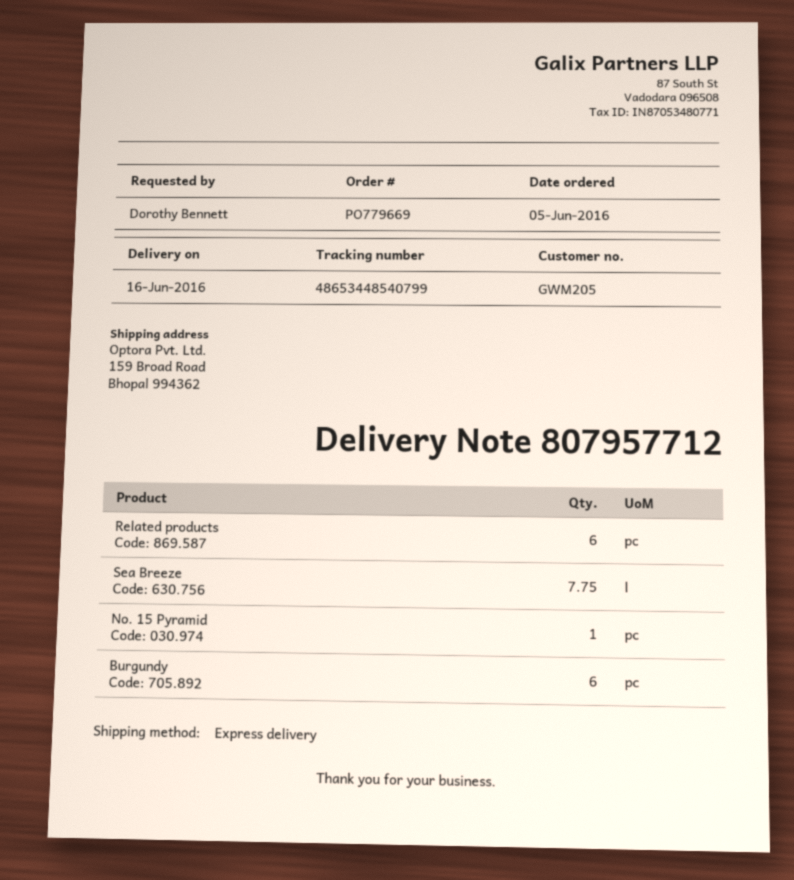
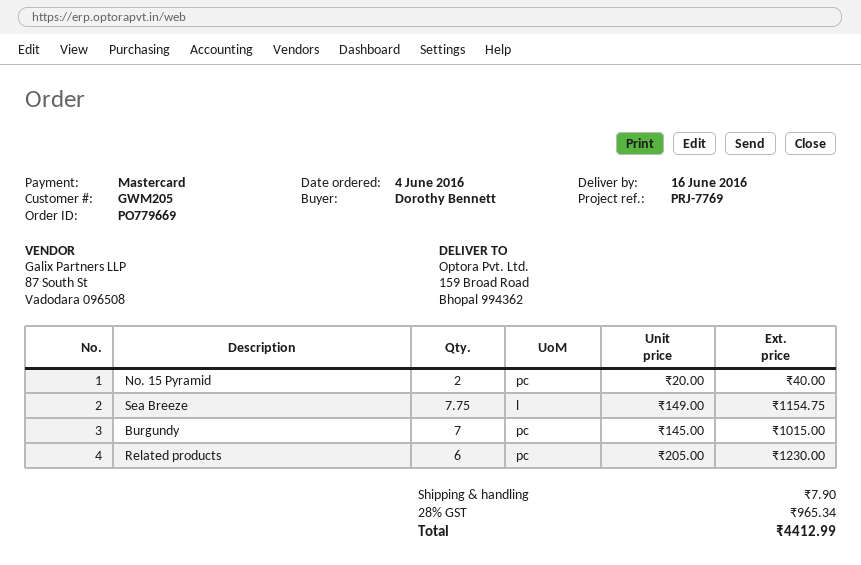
order date: 2016-06-05 -> 2016-06-04
No. 15 Pyramid: 1 -> 2
Burgundy: 6 -> 7

